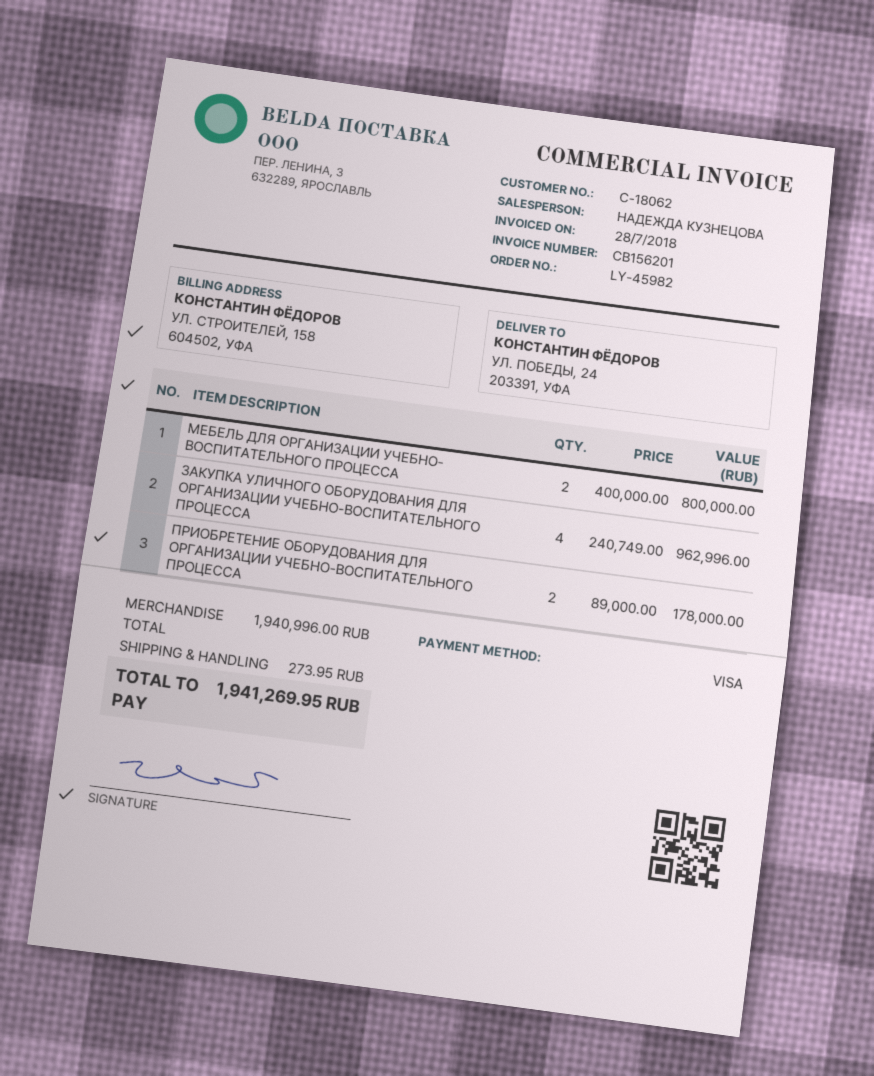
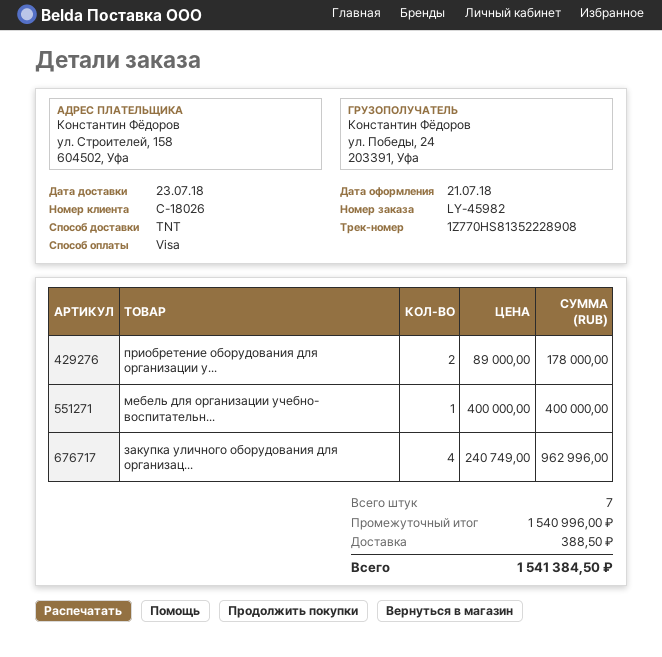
customer number: C-18062 -> C-18026
МЕБЕЛЬ ДЛЯ ОРГАНИЗАЦИИ УЧЕБНО- ВОСПИТАТЕЛЬНОГО ПРОЦЕССА: 2 x 400000.00 = 800000.00 -> 1 x 400000.00 = 400000.00
subtotal: 1940996.00 -> 1540996.00
shipping: 273.95 -> 388.50
total: 1941269.95 -> 1541384.50

